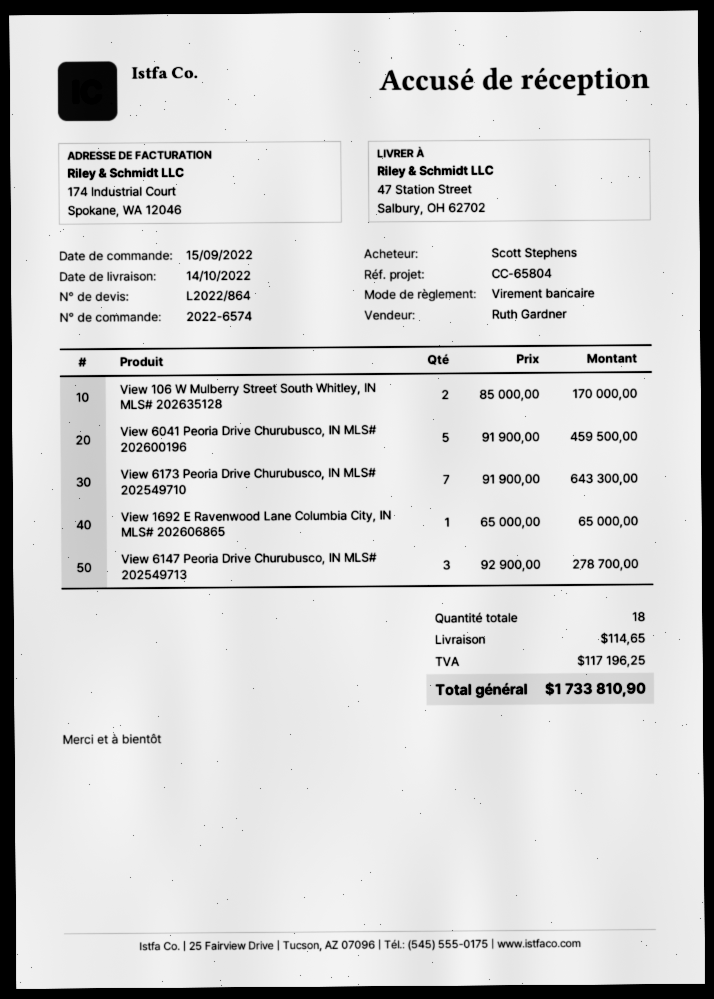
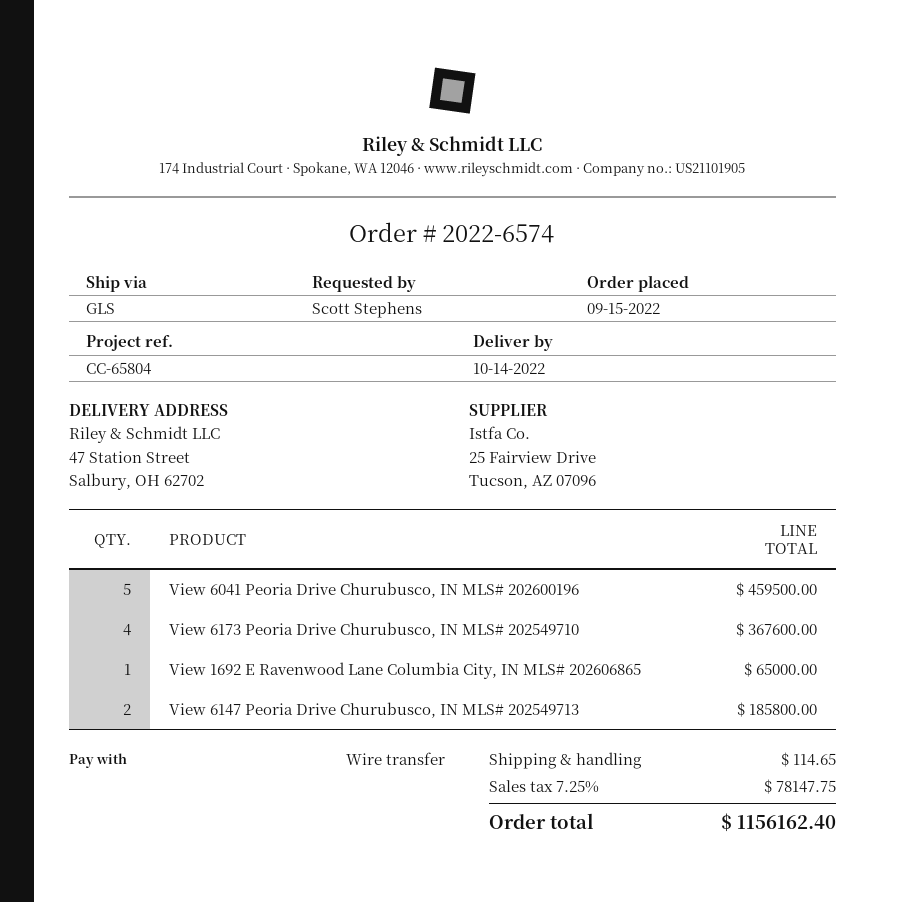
View 106 W Mulberry Street South Whitley, IN MLS# 202635128: 2 for 170000.00 -> none
View 6173 Peoria Drive Churubusco, IN MLS# 202549710: 7 for 643300.00 -> 4 for 367600.00
View 6147 Peoria Drive Churubusco, IN MLS# 202549713: 3 for 278700.00 -> 2 for 185800.00
tax: 117196.25 -> 78147.75
total: 1733810.90 -> 1156162.40

